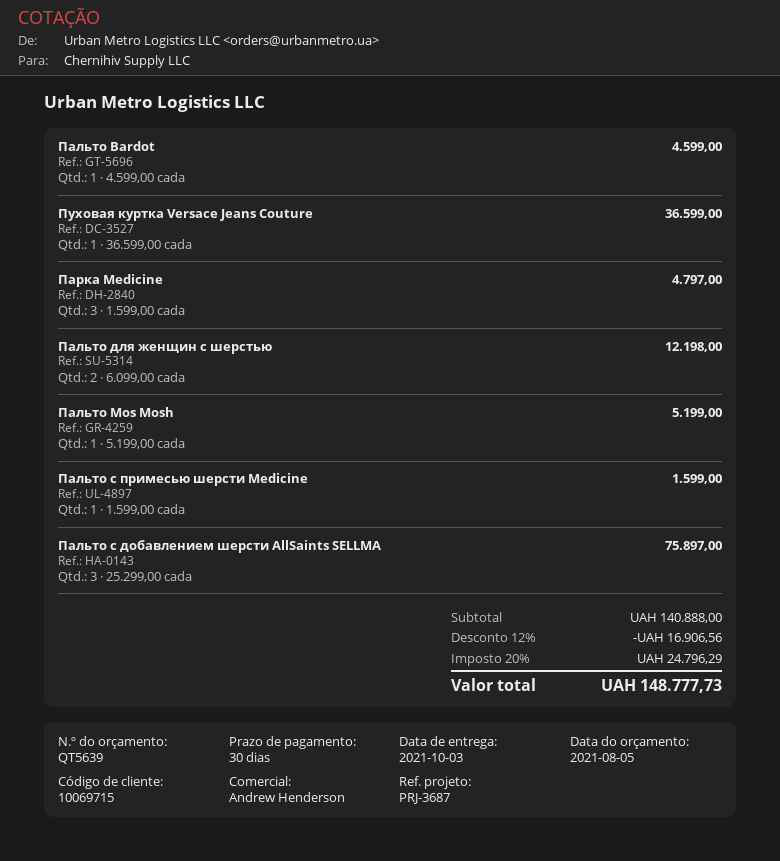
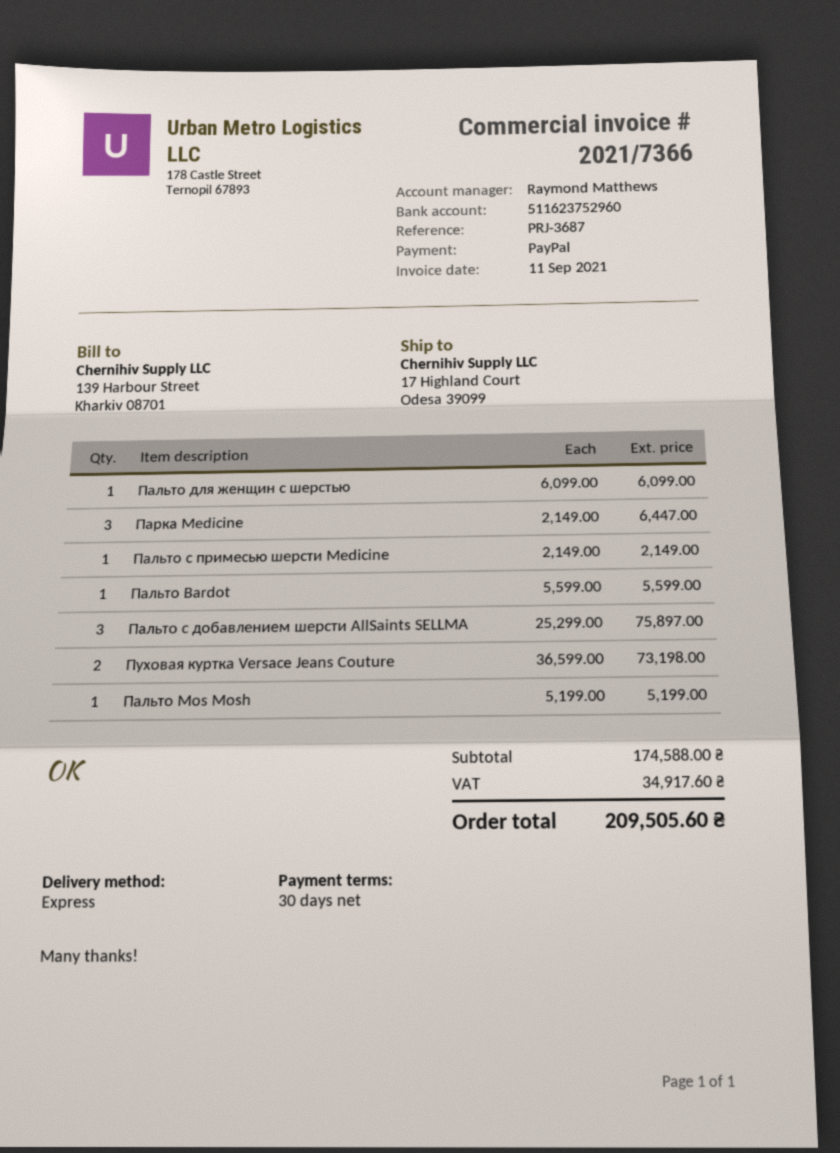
sales rep: Andrew Henderson -> Raymond Matthews
Пальто Bardot: 1 x 4599.00 = 4599.00 -> 1 x 5599.00 = 5599.00
Пуховая куртка Versace Jeans Couture: 1 x 36599.00 = 36599.00 -> 2 x 36599.00 = 73198.00
Парка Medicine: 3 x 1599.00 = 4797.00 -> 3 x 2149.00 = 6447.00
Пальто для женщин с шерстью: 2 x 6099.00 = 12198.00 -> 1 x 6099.00 = 6099.00
Пальто с примесью шерсти Medicine: 1 x 1599.00 = 1599.00 -> 1 x 2149.00 = 2149.00
subtotal: 140888.00 -> 174588.00
discount: 12% = 16906.56 -> none
tax: 24796.29 -> 34917.60
total: 148777.73 -> 209505.60

